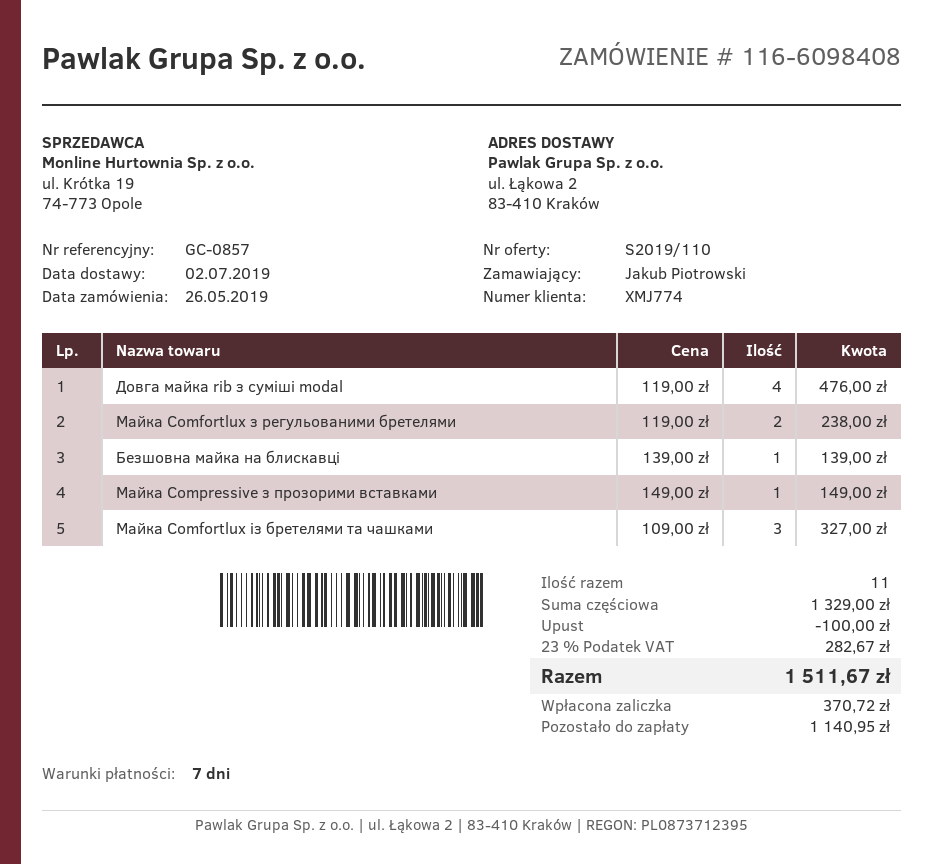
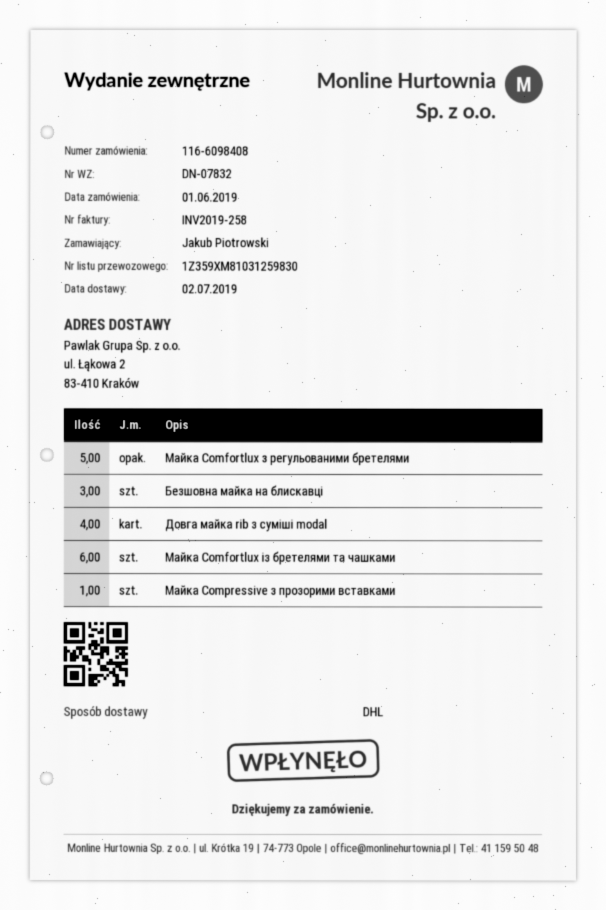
order date: 2019-05-26 -> 2019-06-01
Майка Comfortlux з регульованими бретелями: 2 -> 5
Безшовна майка на блискавці: 1 -> 3
Майка Comfortlux із бретелями та чашками: 3 -> 6

